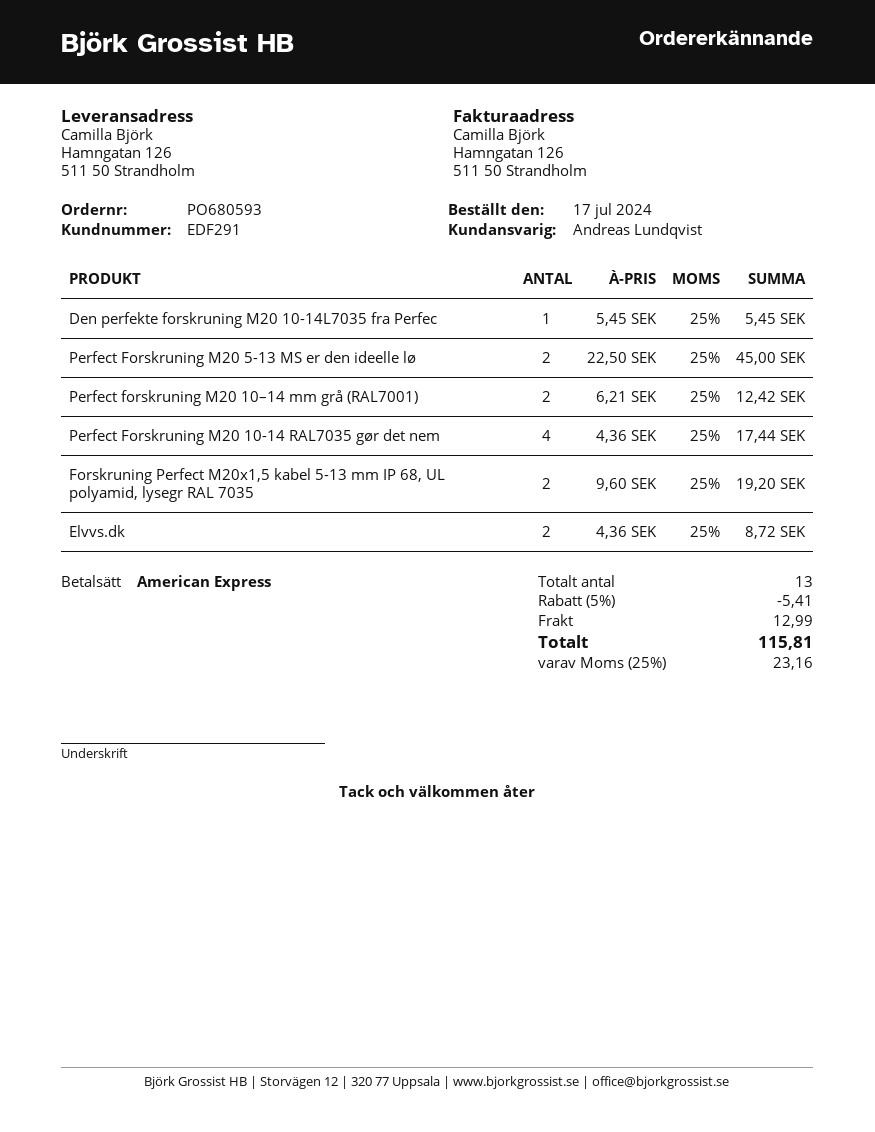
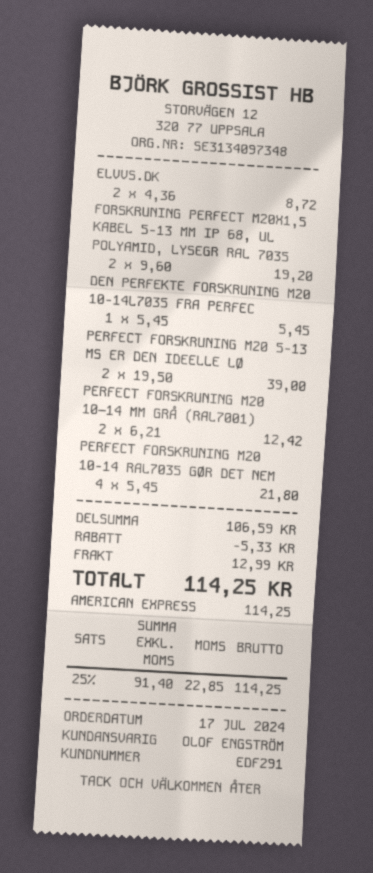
sales rep: Andreas Lundqvist -> OLOF ENGSTRÖM
Perfect Forskruning M20 5-13 MS er den ideelle lø: 2 x 22.50 = 45.00 -> 2 x 19.50 = 39.00
Perfect Forskruning M20 10-14 RAL7035 gør det nem: 4 x 4.36 = 17.44 -> 4 x 5.45 = 21.80
discount: 5.41 -> 5.33
tax: 25% = 23.16 -> 25% = 22.85
total: 115.81 -> 114.25

